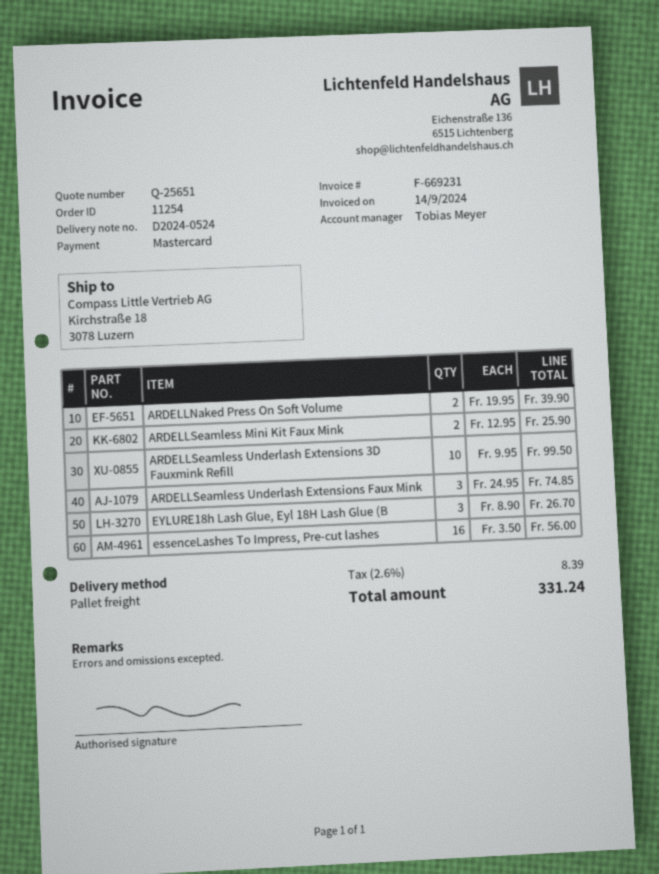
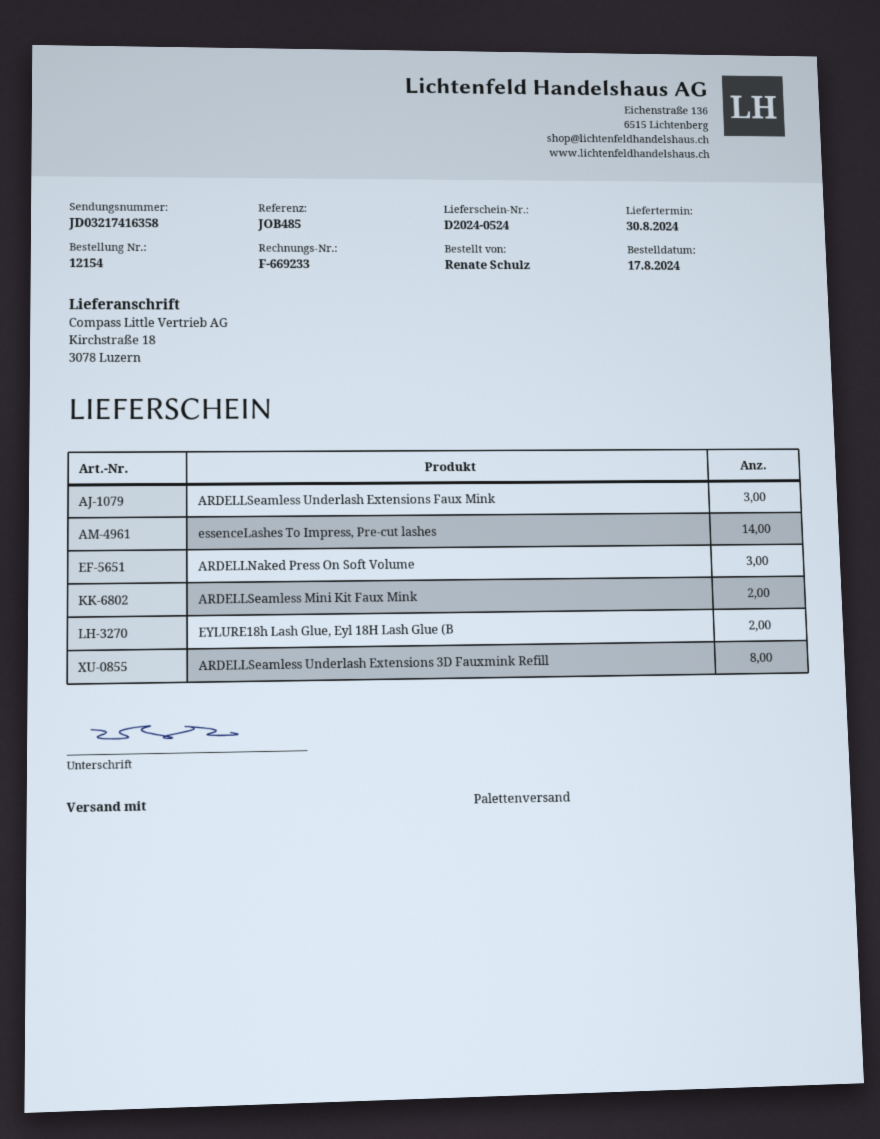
order number: 11254 -> 12154
invoice number: F-669231 -> F-669233
ARDELLNaked Press On Soft Volume: 2 -> 3
ARDELLSeamless Underlash Extensions 3D Fauxmink Refill: 10 -> 8
EYLURE18h Lash Glue, Eyl 18H Lash Glue (B: 3 -> 2
essenceLashes To Impress, Pre-cut lashes: 16 -> 14

